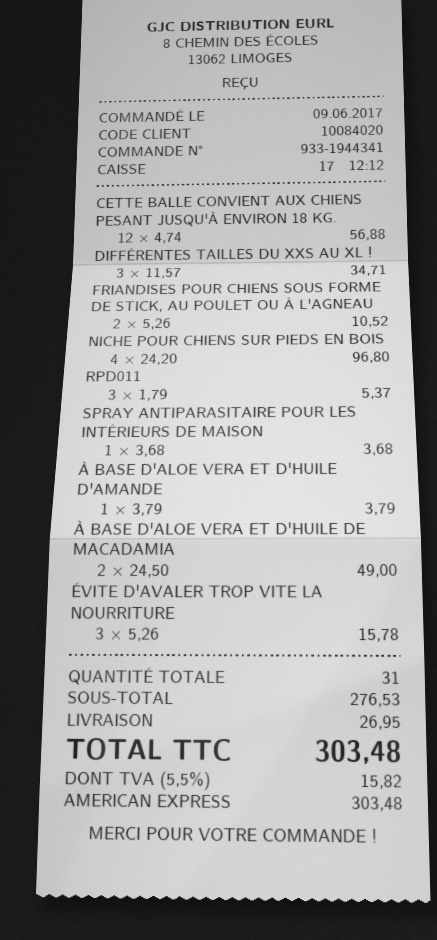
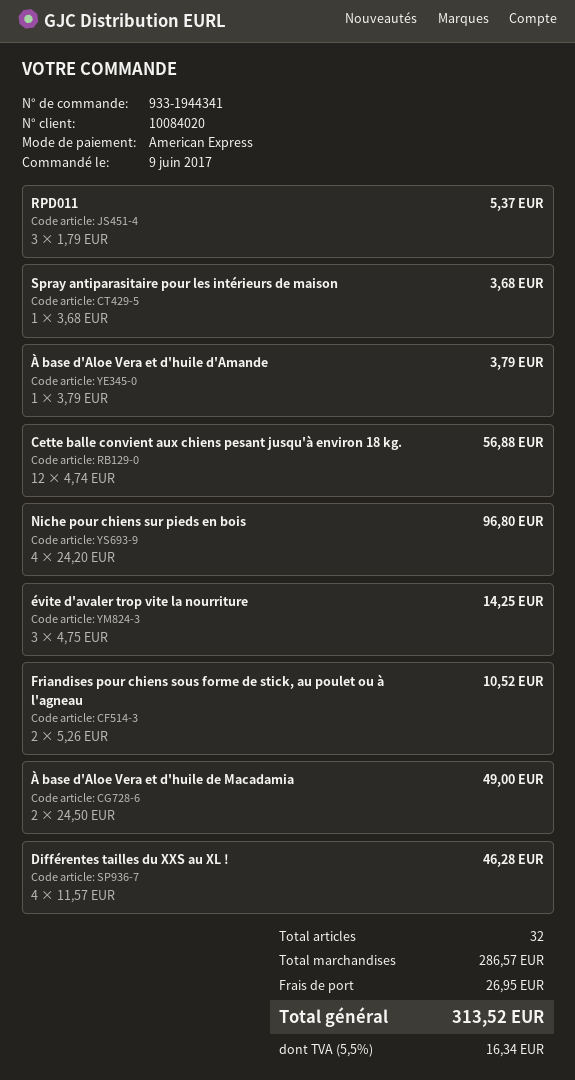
DIFFÉRENTES TAILLES DU XXS AU XL !: 3 x 11.57 = 34.71 -> 4 x 11.57 = 46.28
ÉVITE D'AVALER TROP VITE LA NOURRITURE: 3 x 5.26 = 15.78 -> 3 x 4.75 = 14.25
total quantity: 31 -> 32
subtotal: 276.53 -> 286.57
tax: 5.5% = 15.82 -> 5.5% = 16.34
total: 303.48 -> 313.52

